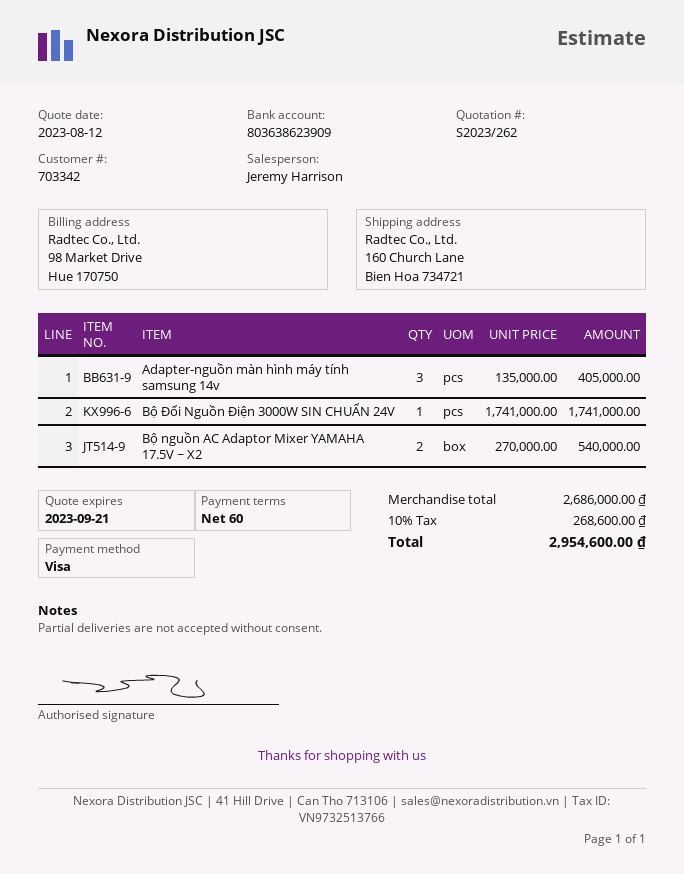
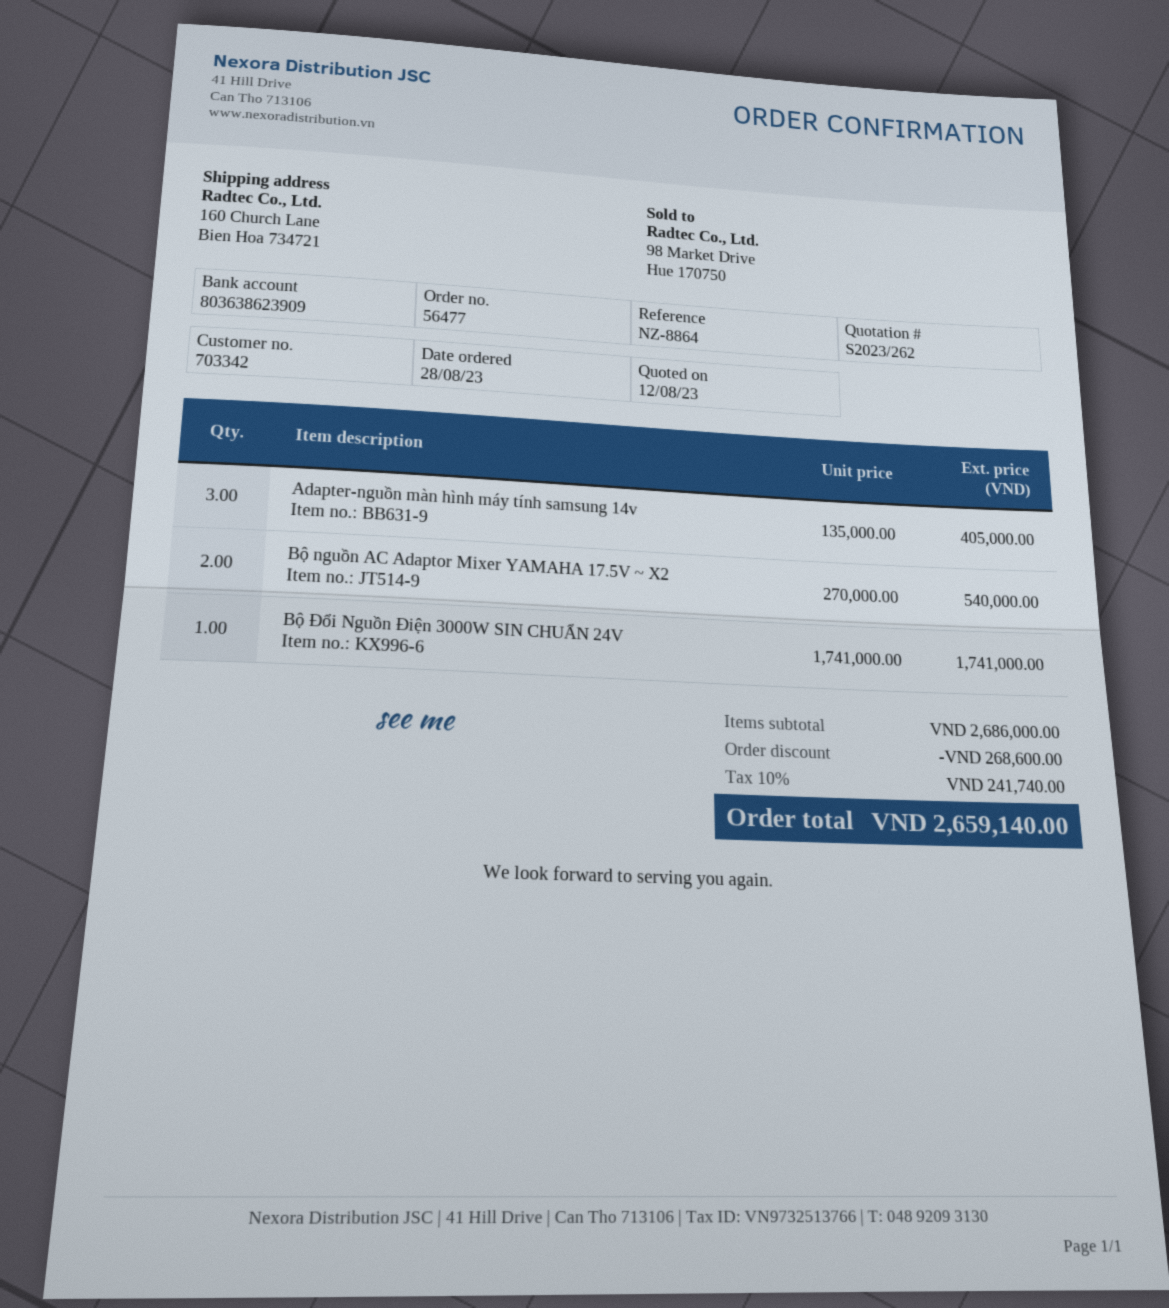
discount: none -> 268600.00
tax: 10% = 268600.00 -> 10% = 241740.00
total: 2954600.00 -> 2659140.00

